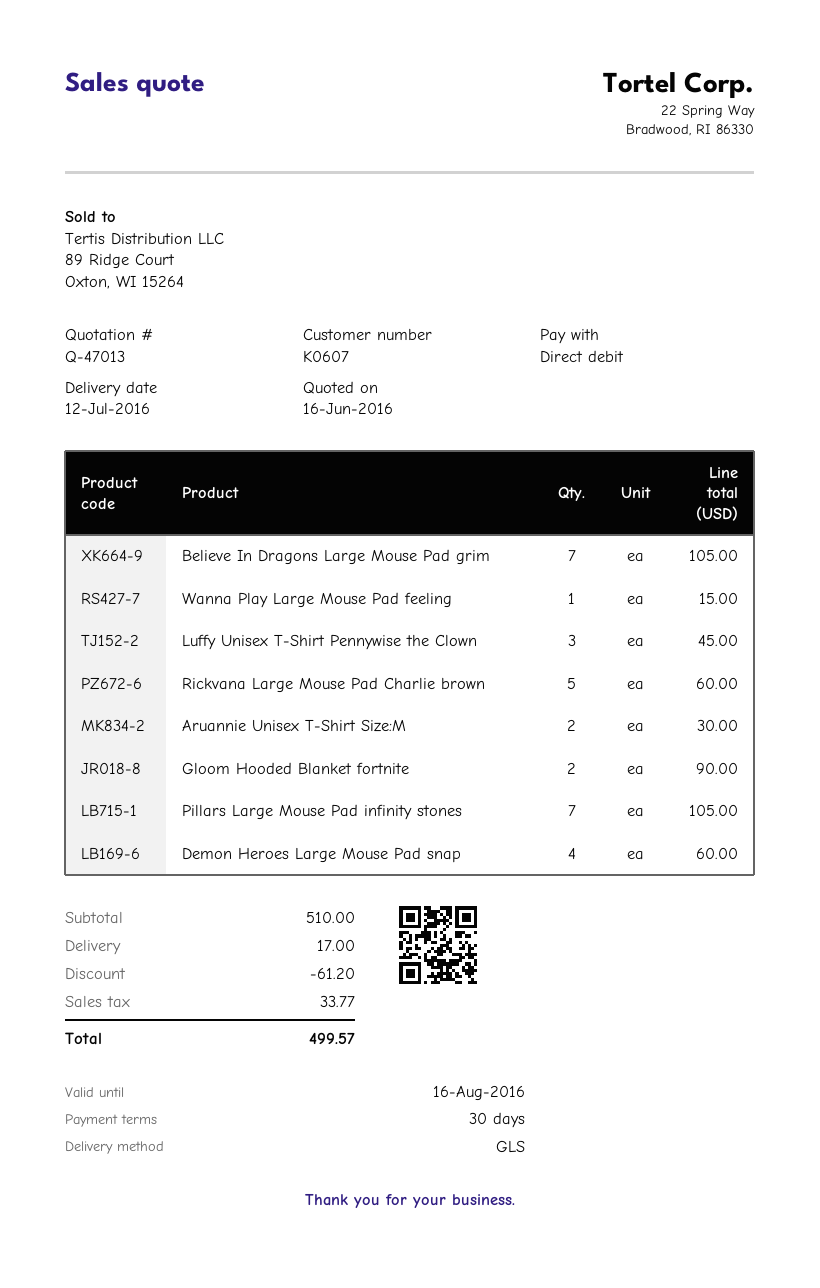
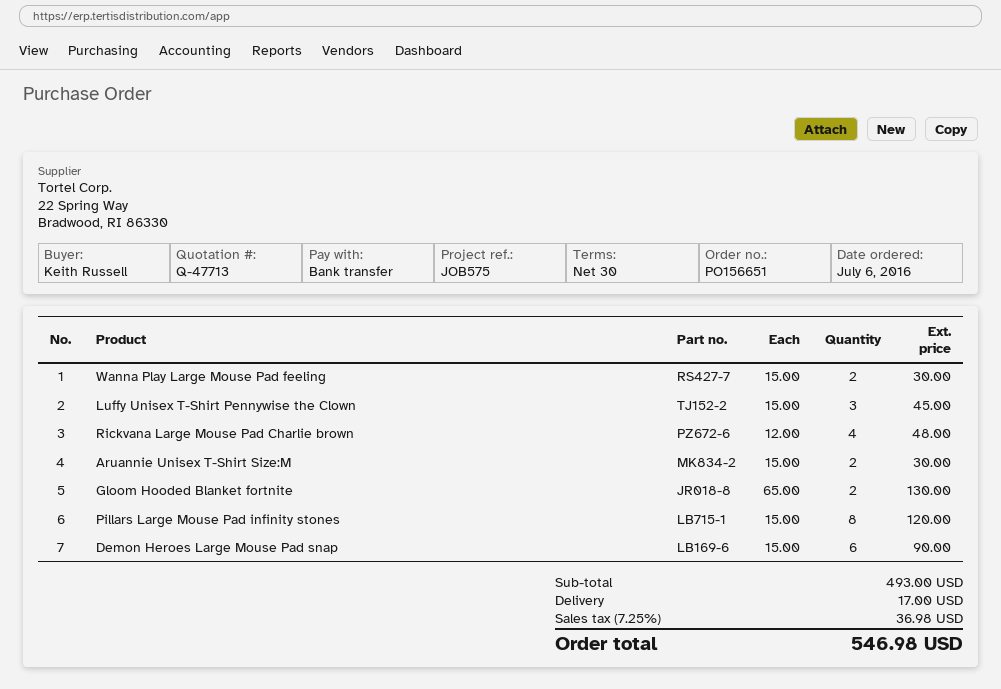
quote number: Q-47013 -> Q-47713
payment method: direct debit -> bank transfer
Believe In Dragons Large Mouse Pad grim: 7 for 105.00 -> none
Wanna Play Large Mouse Pad feeling: 1 for 15.00 -> 2 for 30.00
Rickvana Large Mouse Pad Charlie brown: 5 for 60.00 -> 4 for 48.00
Gloom Hooded Blanket fortnite: 2 for 90.00 -> 2 for 130.00
Pillars Large Mouse Pad infinity stones: 7 for 105.00 -> 8 for 120.00
Demon Heroes Large Mouse Pad snap: 4 for 60.00 -> 6 for 90.00
subtotal: 510.00 -> 493.00
discount: 61.20 -> none
tax: 33.77 -> 36.98
total: 499.57 -> 546.98

